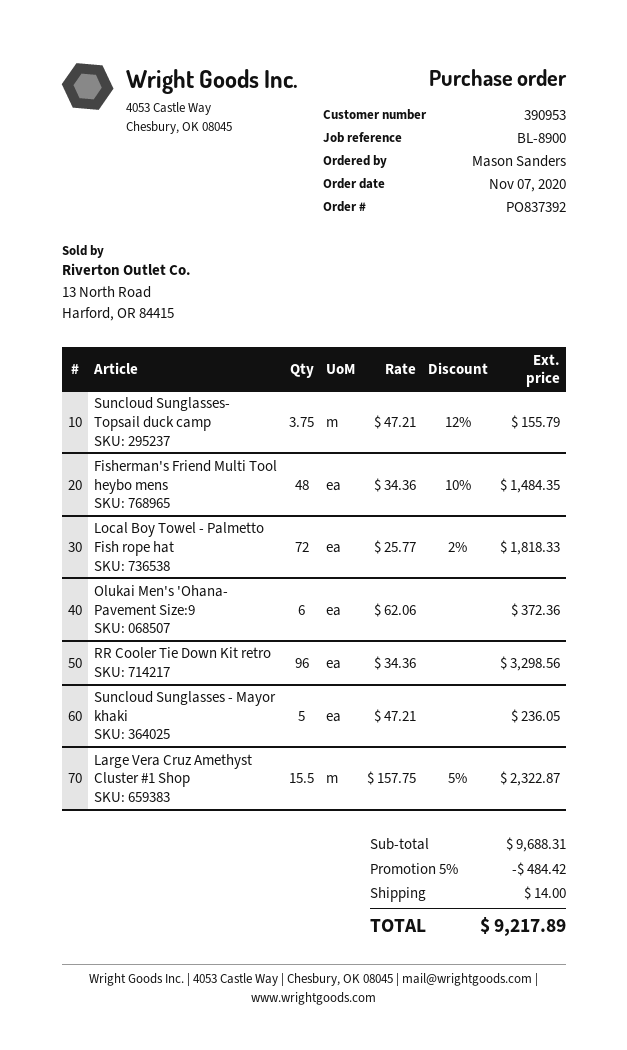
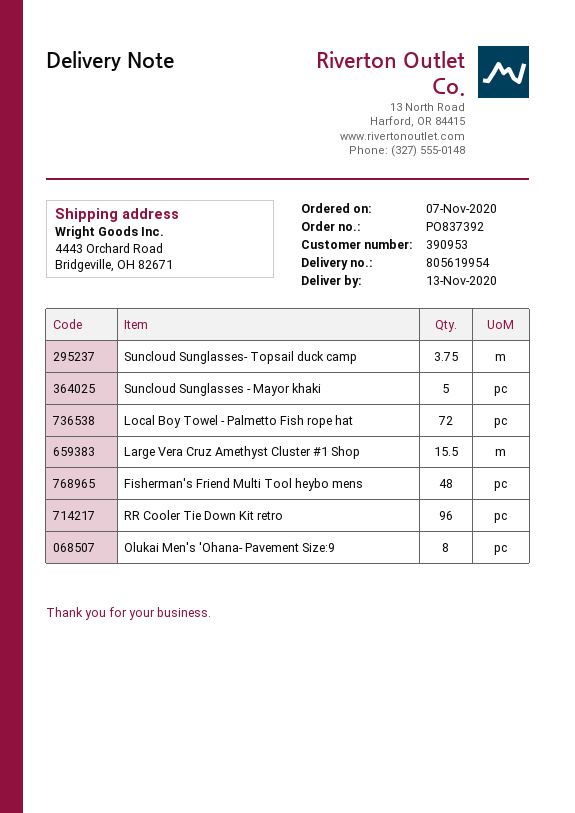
Olukai Men's 'Ohana- Pavement Size:9: 6 -> 8

